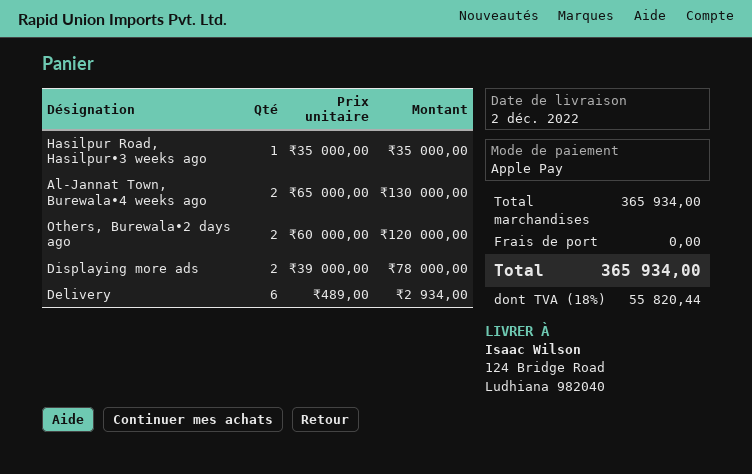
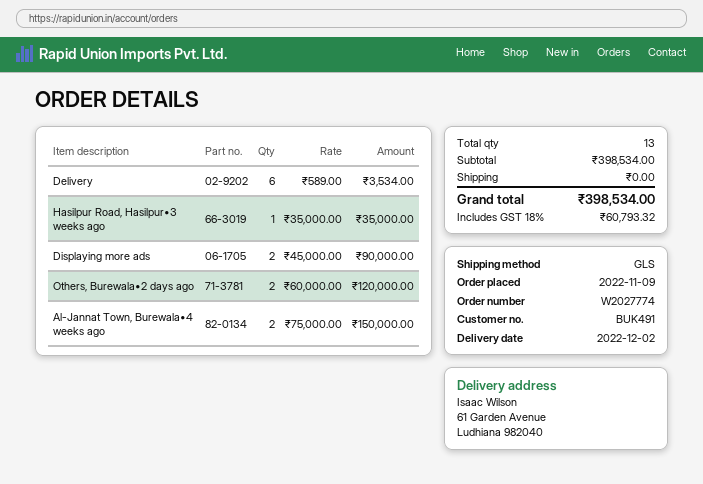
ship to: 124 Bridge Road, Ludhiana 982040 -> 61 Garden Avenue, Ludhiana 982040
Al-Jannat Town, Burewala•4 weeks ago: 2 x 65000.00 = 130000.00 -> 2 x 75000.00 = 150000.00
Displaying more ads: 2 x 39000.00 = 78000.00 -> 2 x 45000.00 = 90000.00
Delivery: 6 x 489.00 = 2934.00 -> 6 x 589.00 = 3534.00
subtotal: 365934.00 -> 398534.00
tax: 18% = 55820.44 -> 18% = 60793.32
total: 365934.00 -> 398534.00

